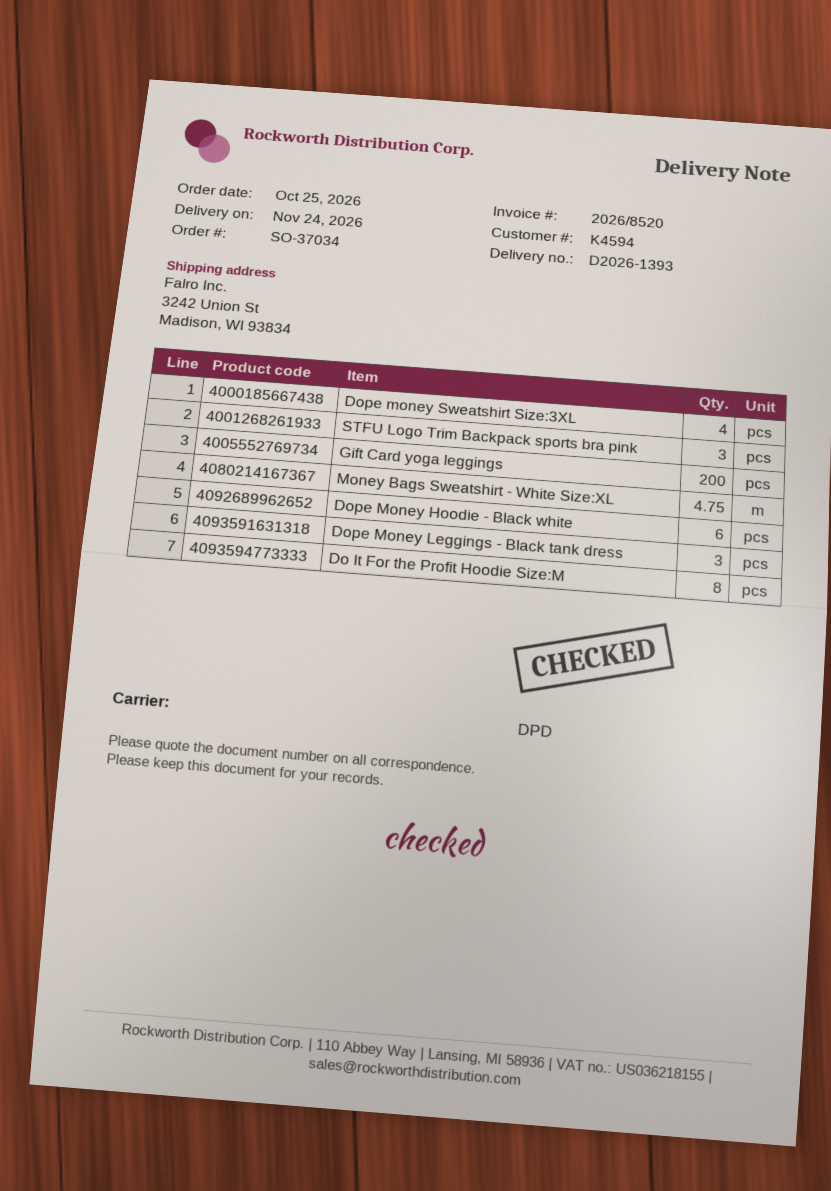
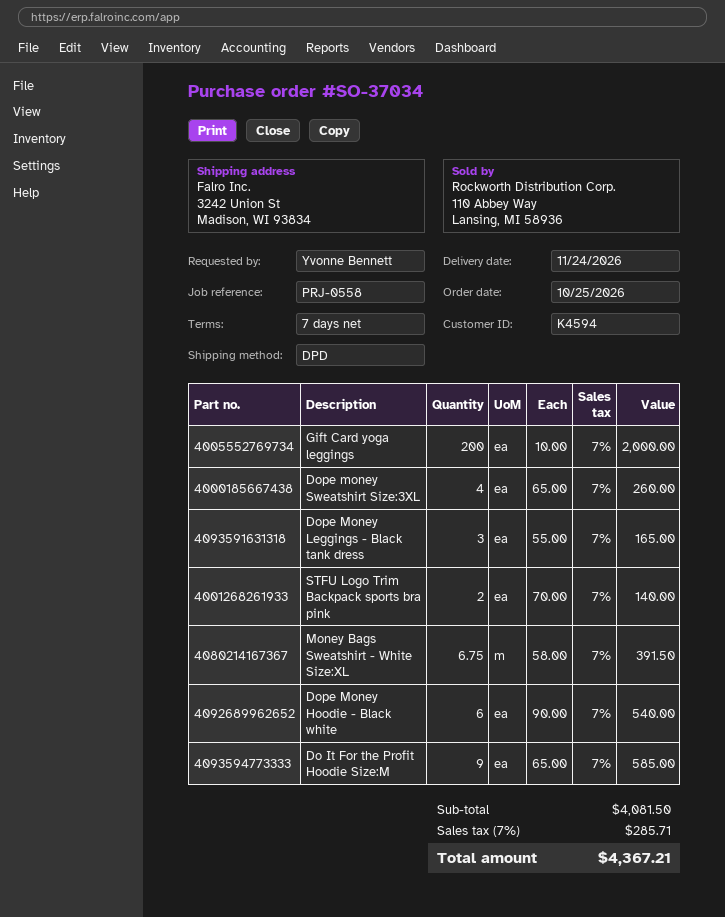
STFU Logo Trim Backpack sports bra pink: 3 -> 2
Money Bags Sweatshirt - White Size:XL: 4.75 -> 6.75
Do It For the Profit Hoodie Size:M: 8 -> 9

